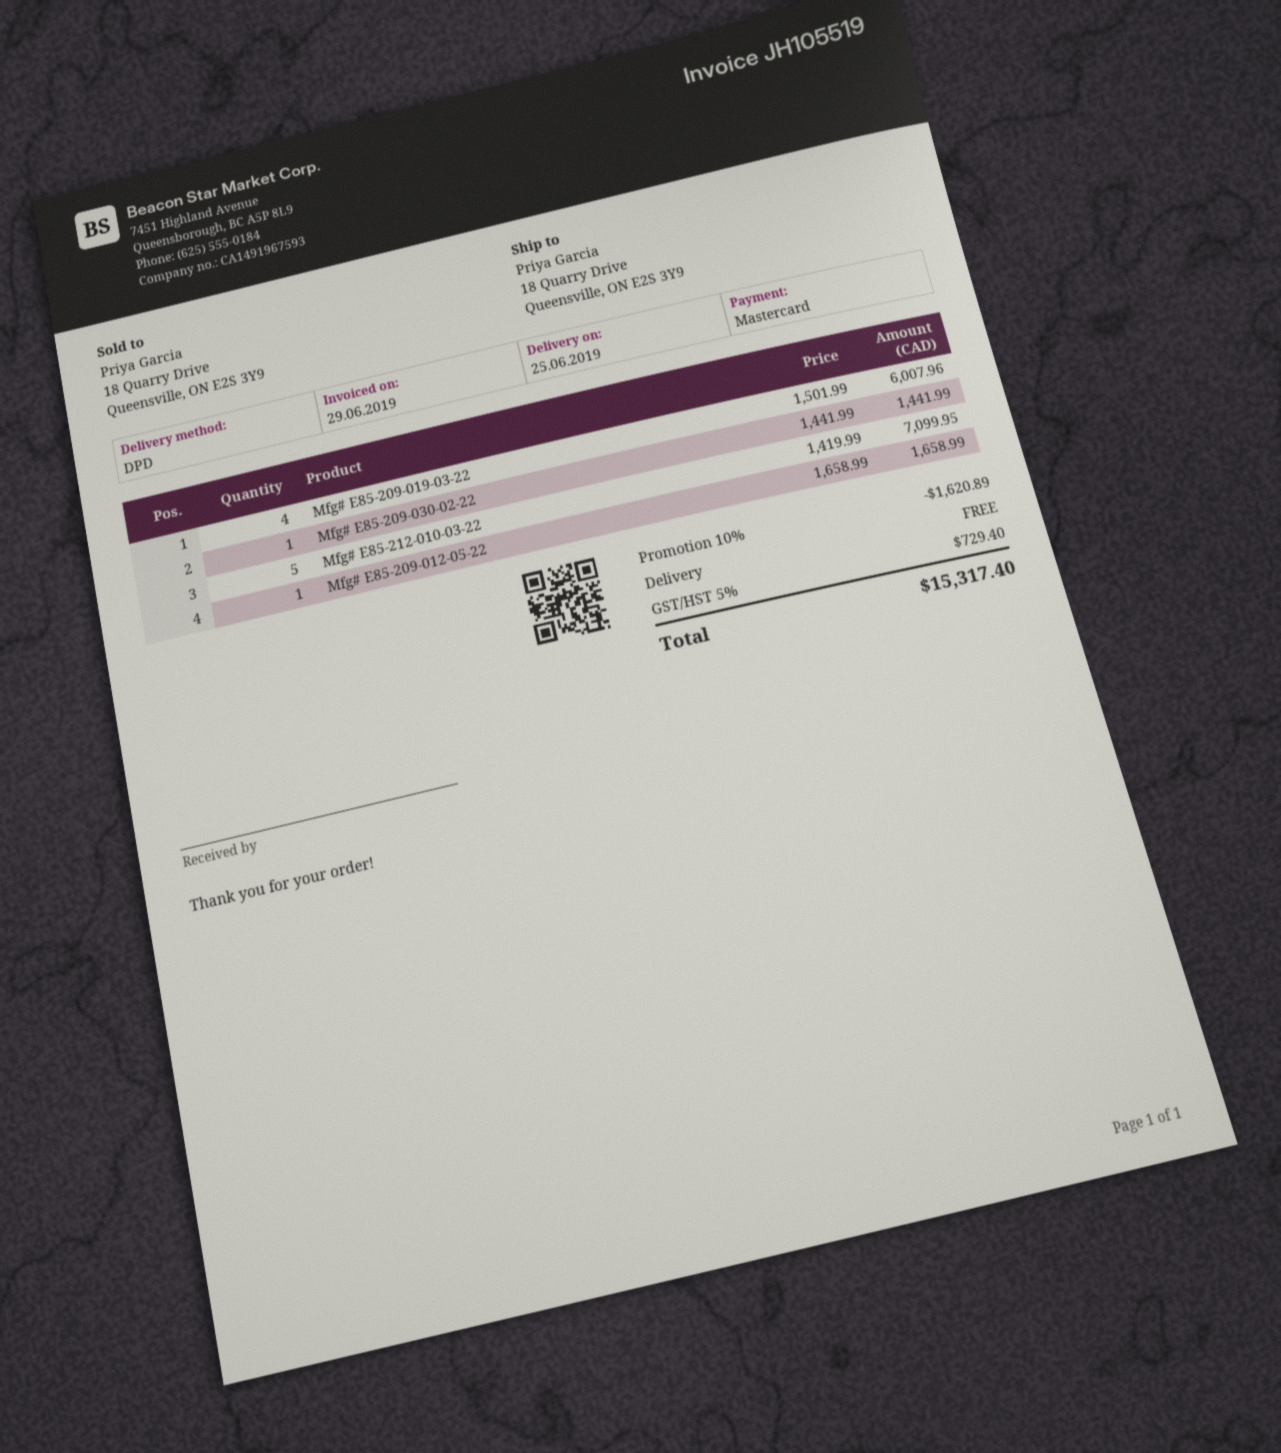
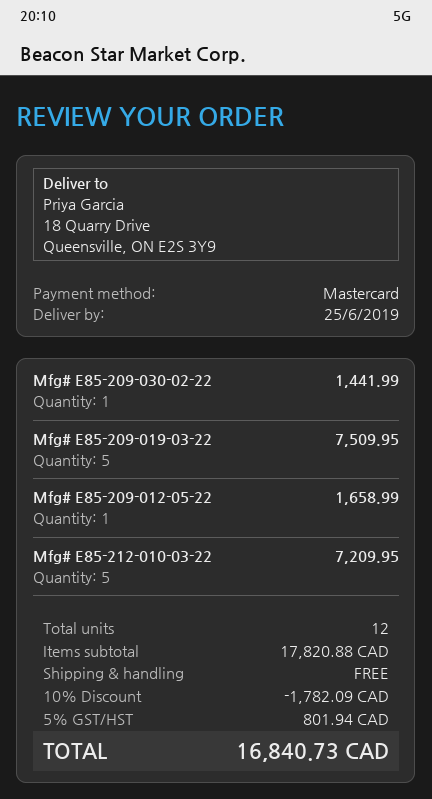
Mfg# E85-209-019-03-22: 4 for 6007.96 -> 5 for 7509.95
Mfg# E85-212-010-03-22: 5 for 7099.95 -> 5 for 7209.95
discount: 10% = 1620.89 -> 10% = 1782.09
tax: 5% = 729.40 -> 5% = 801.94
total: 15317.40 -> 16840.73

